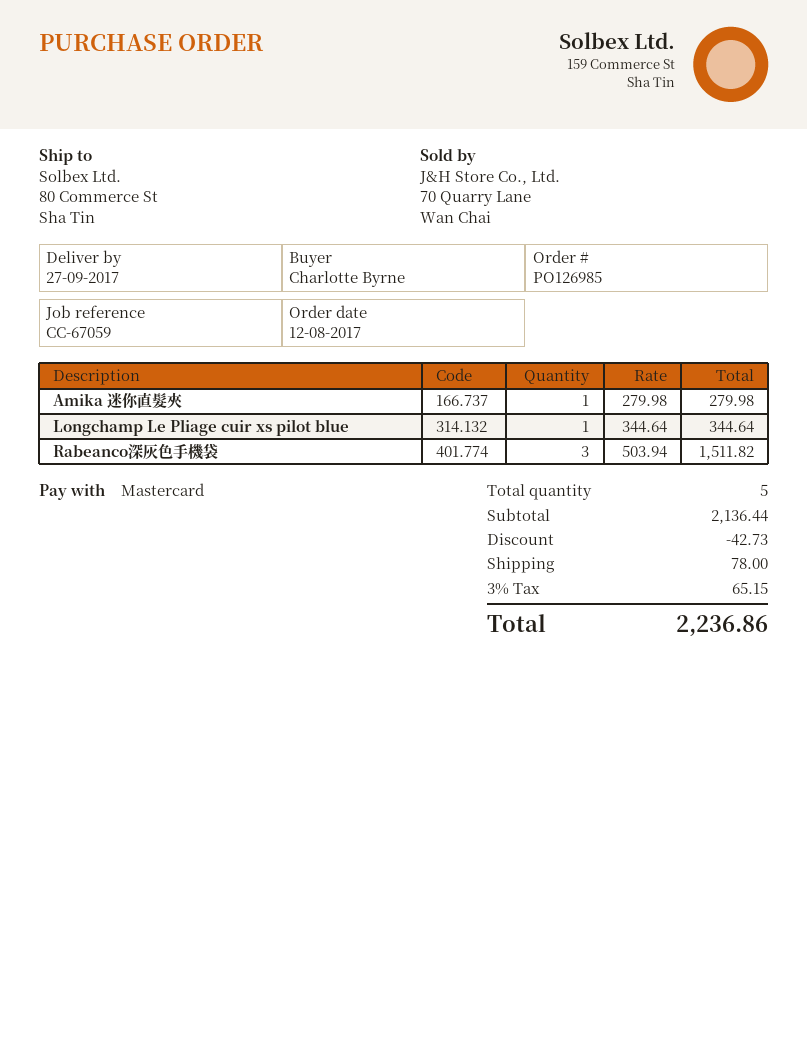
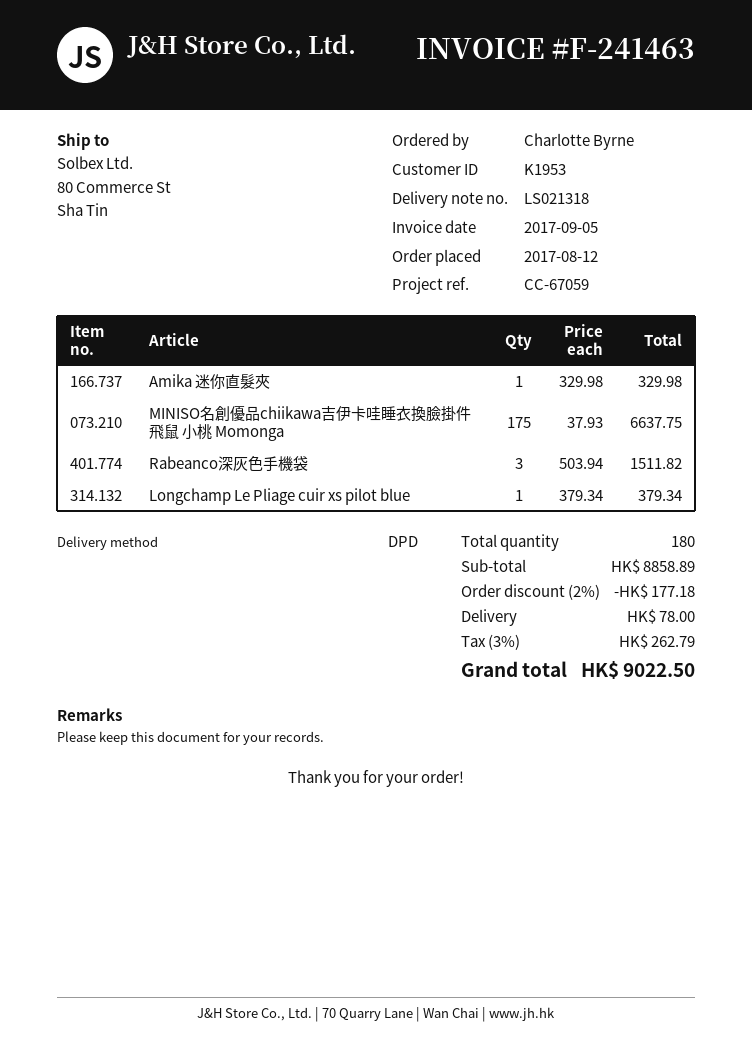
Amika 迷你直髮夾: 1 x 279.98 = 279.98 -> 1 x 329.98 = 329.98
Longchamp Le Pliage cuir xs pilot blue: 1 x 344.64 = 344.64 -> 1 x 379.34 = 379.34
MINISO名創優品chiikawa吉伊卡哇睡衣換臉掛件 飛鼠 小桃 Momonga: none -> 175 x 37.93 = 6637.75
total quantity: 5 -> 180
subtotal: 2136.44 -> 8858.89
discount: 42.73 -> 177.18
tax: 3% = 65.15 -> 3% = 262.79
total: 2236.86 -> 9022.50

